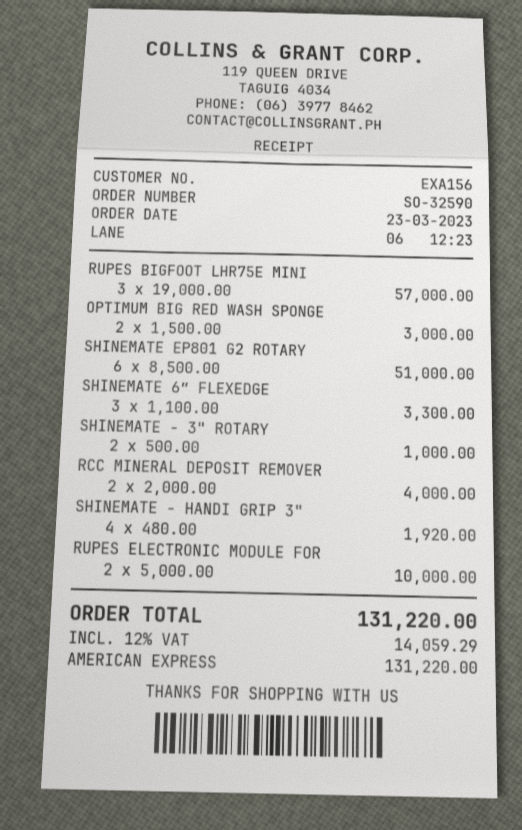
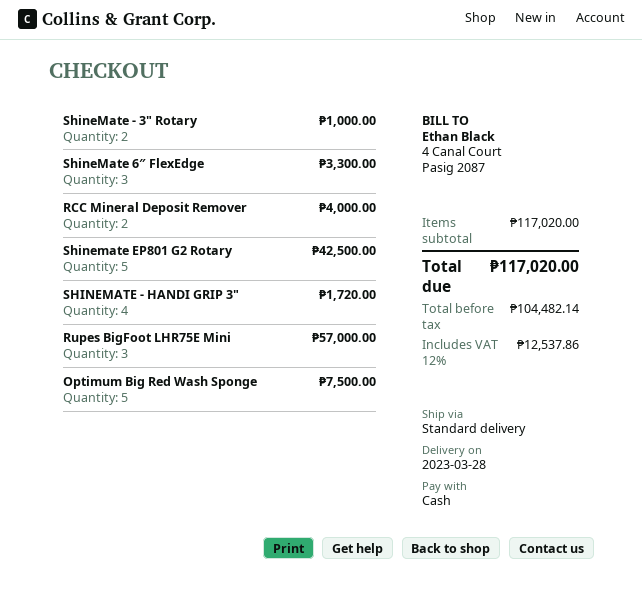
payment method: American Express -> cash
OPTIMUM BIG RED WASH SPONGE: 2 for 3000.00 -> 5 for 7500.00
SHINEMATE EP801 G2 ROTARY: 6 for 51000.00 -> 5 for 42500.00
SHINEMATE - HANDI GRIP 3": 4 for 1920.00 -> 4 for 1720.00
RUPES ELECTRONIC MODULE FOR: 2 for 10000.00 -> none
tax: 12% = 14059.29 -> 12% = 12537.86
total: 131220.00 -> 117020.00

